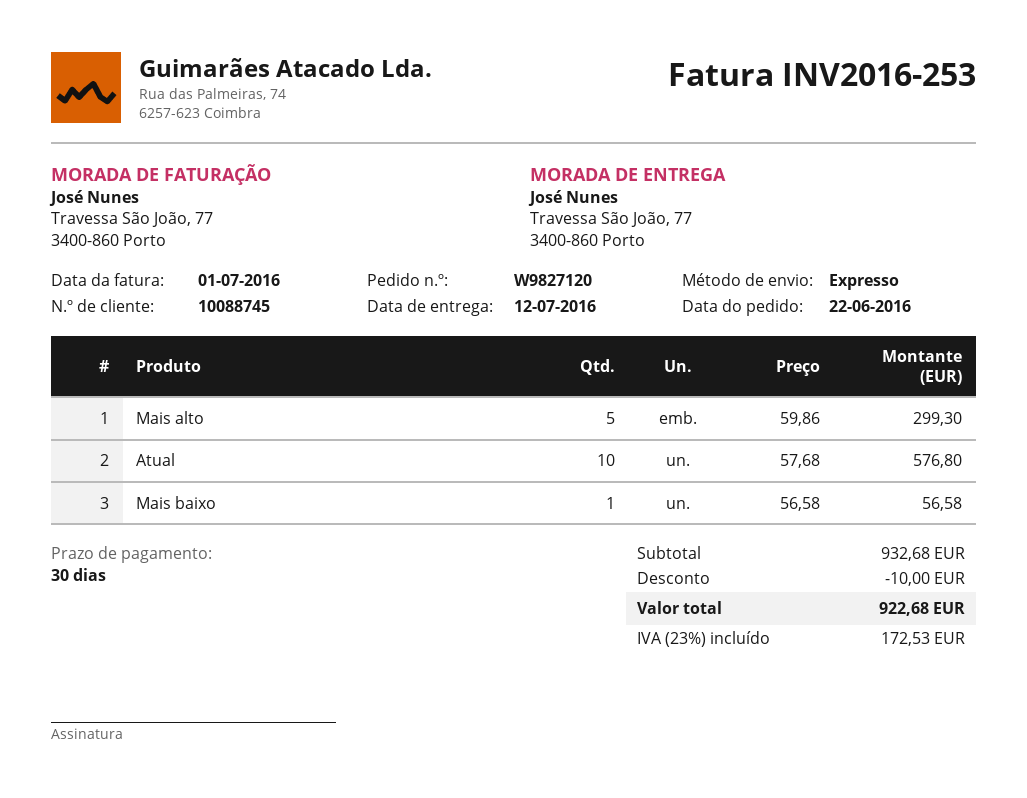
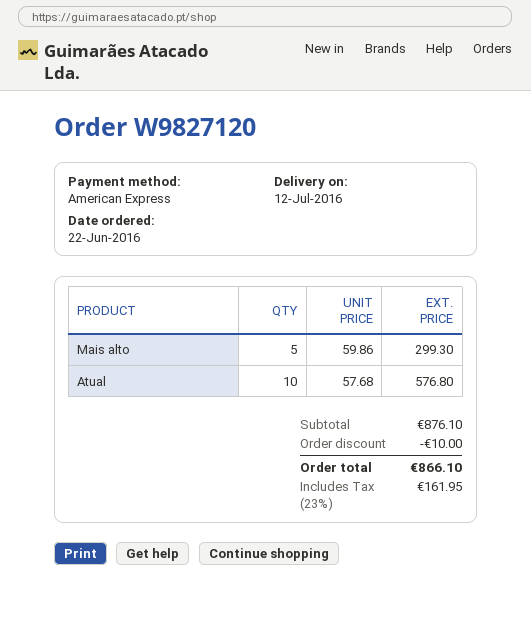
Mais baixo: 1 x 56.58 = 56.58 -> none
subtotal: 932.68 -> 876.10
tax: 23% = 172.53 -> 23% = 161.95
total: 922.68 -> 866.10

